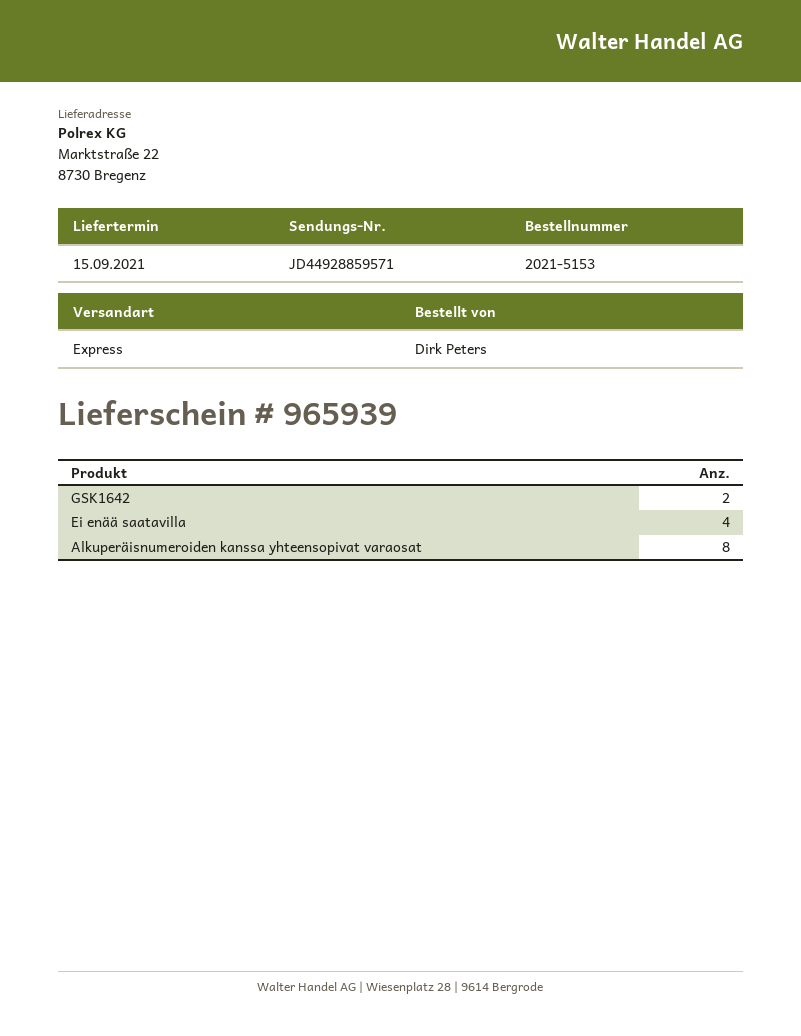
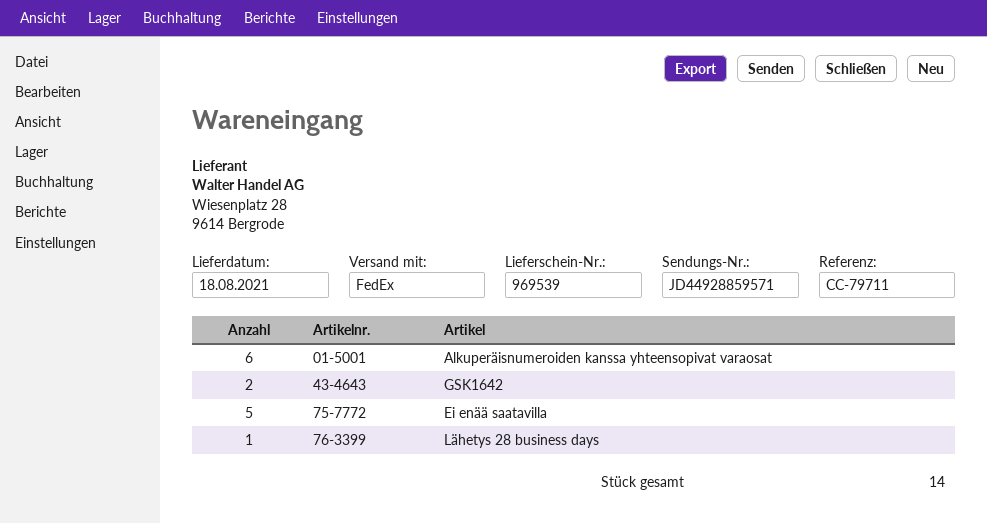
delivery note number: 965939 -> 969539
delivery date: 2021-09-15 -> 2021-08-18
shipping method: express -> FedEx
Ei enää saatavilla: 4 -> 5
Alkuperäisnumeroiden kanssa yhteensopivat varaosat: 8 -> 6
Lähetys 28 business days: none -> 1

